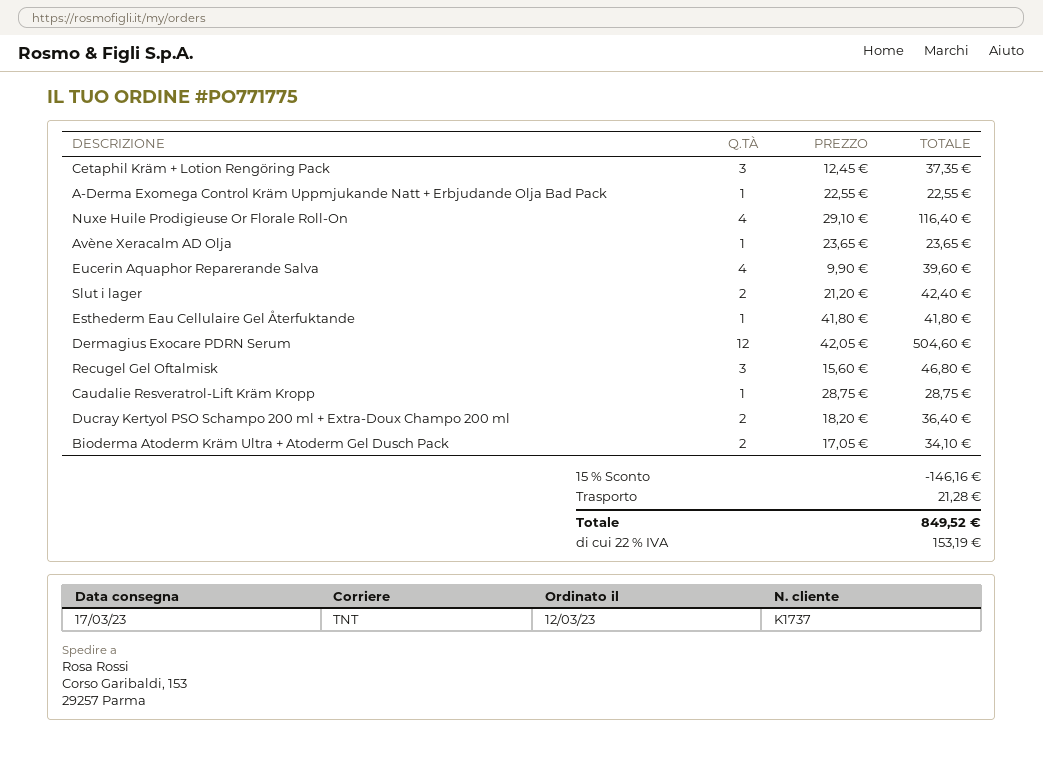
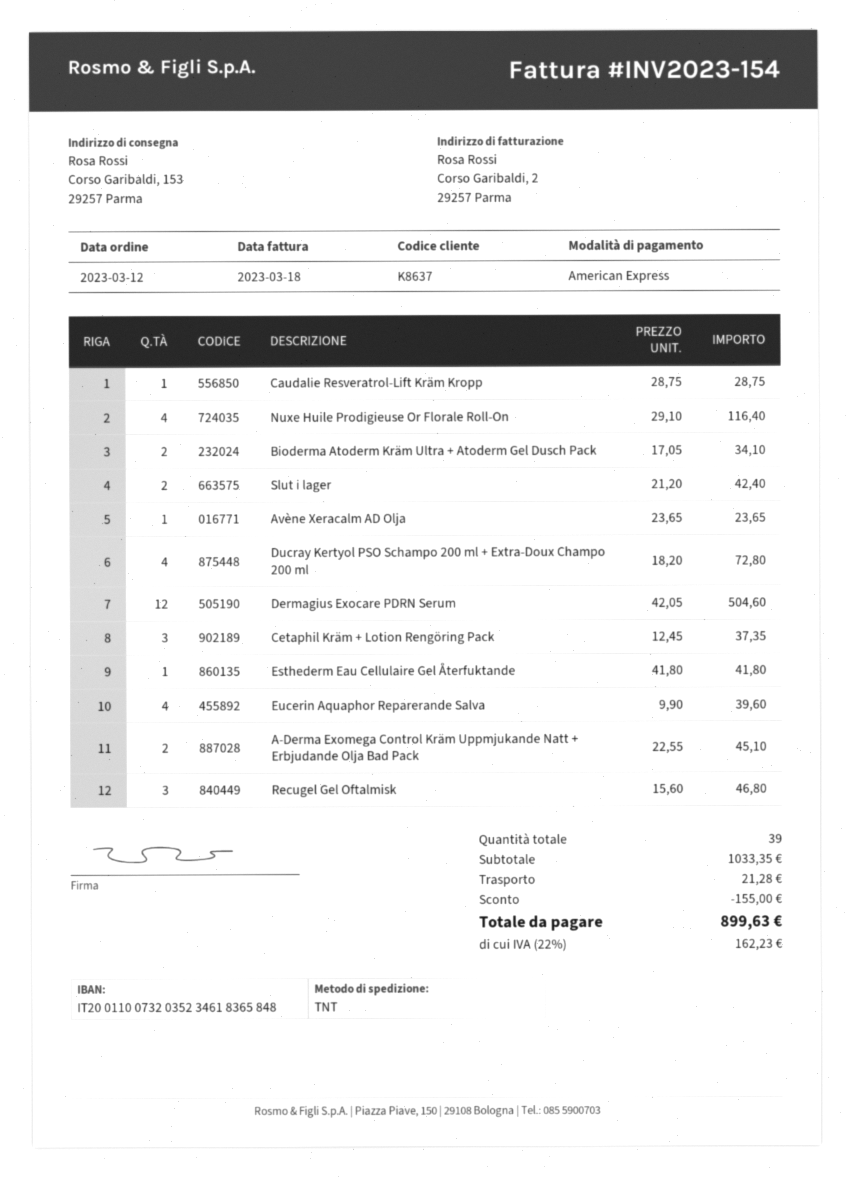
customer number: K1737 -> K8637
A-Derma Exomega Control Kräm Uppmjukande Natt + Erbjudande Olja Bad Pack: 1 x 22.55 = 22.55 -> 2 x 22.55 = 45.10
Ducray Kertyol PSO Schampo 200 ml + Extra-Doux Champo 200 ml: 2 x 18.20 = 36.40 -> 4 x 18.20 = 72.80
discount: 146.16 -> 155.00
tax: 22% = 153.19 -> 22% = 162.23
total: 849.52 -> 899.63

